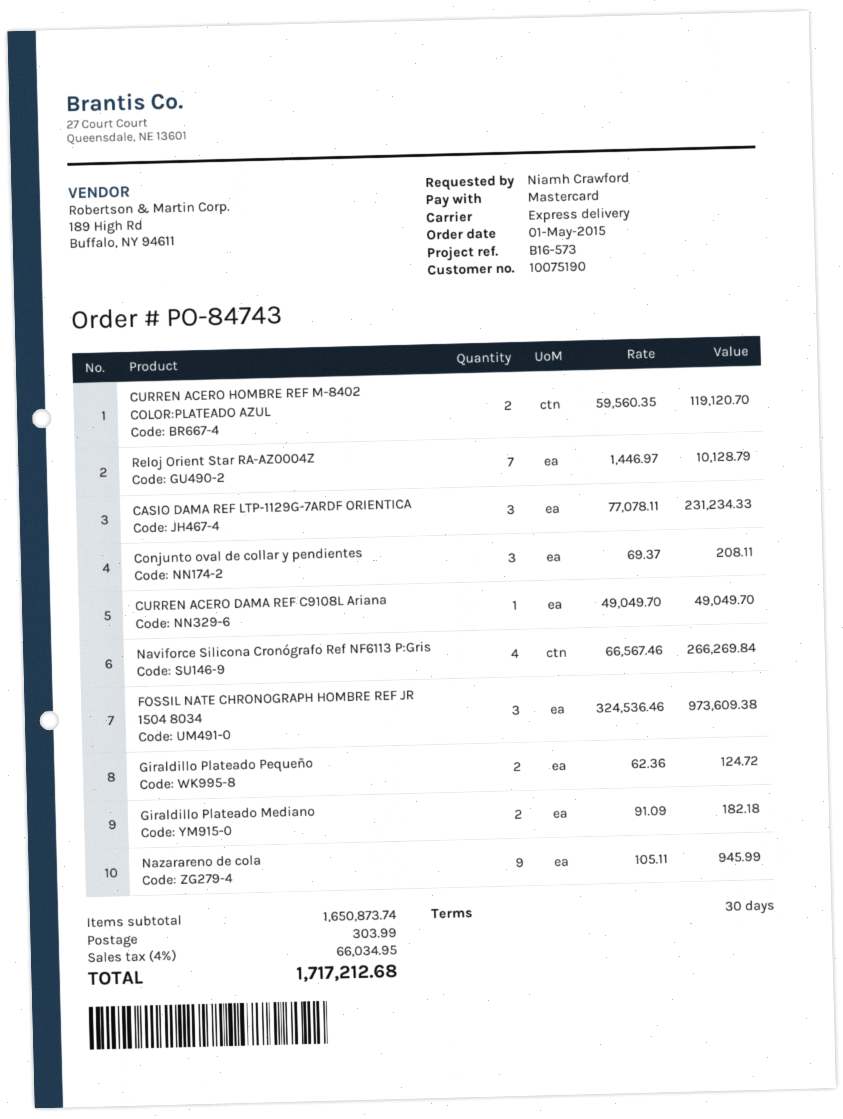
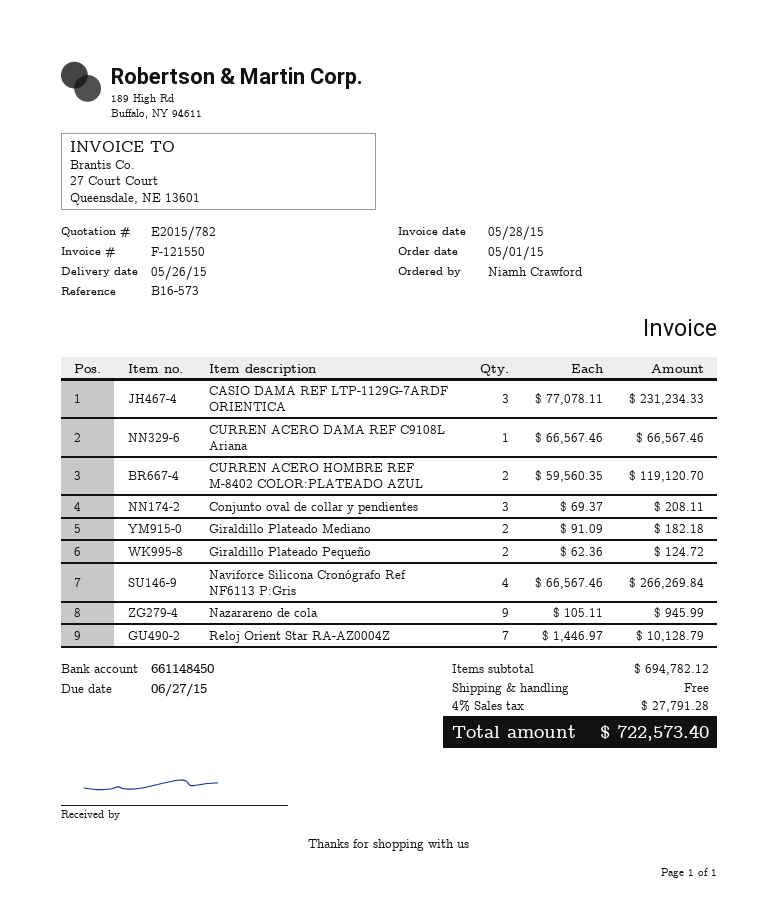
CURREN ACERO DAMA REF C9108L Ariana: 1 x 49049.70 = 49049.70 -> 1 x 66567.46 = 66567.46
FOSSIL NATE CHRONOGRAPH HOMBRE REF JR 1504 8034: 3 x 324536.46 = 973609.38 -> none
subtotal: 1650873.74 -> 694782.12
shipping: 303.99 -> 0.00
tax: 4% = 66034.95 -> 4% = 27791.28
total: 1717212.68 -> 722573.40

